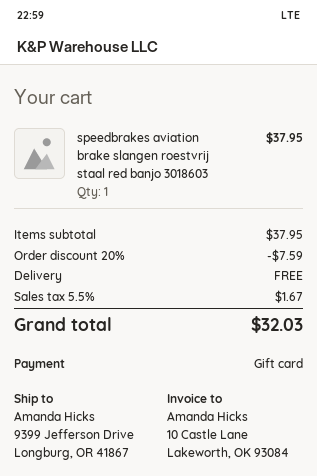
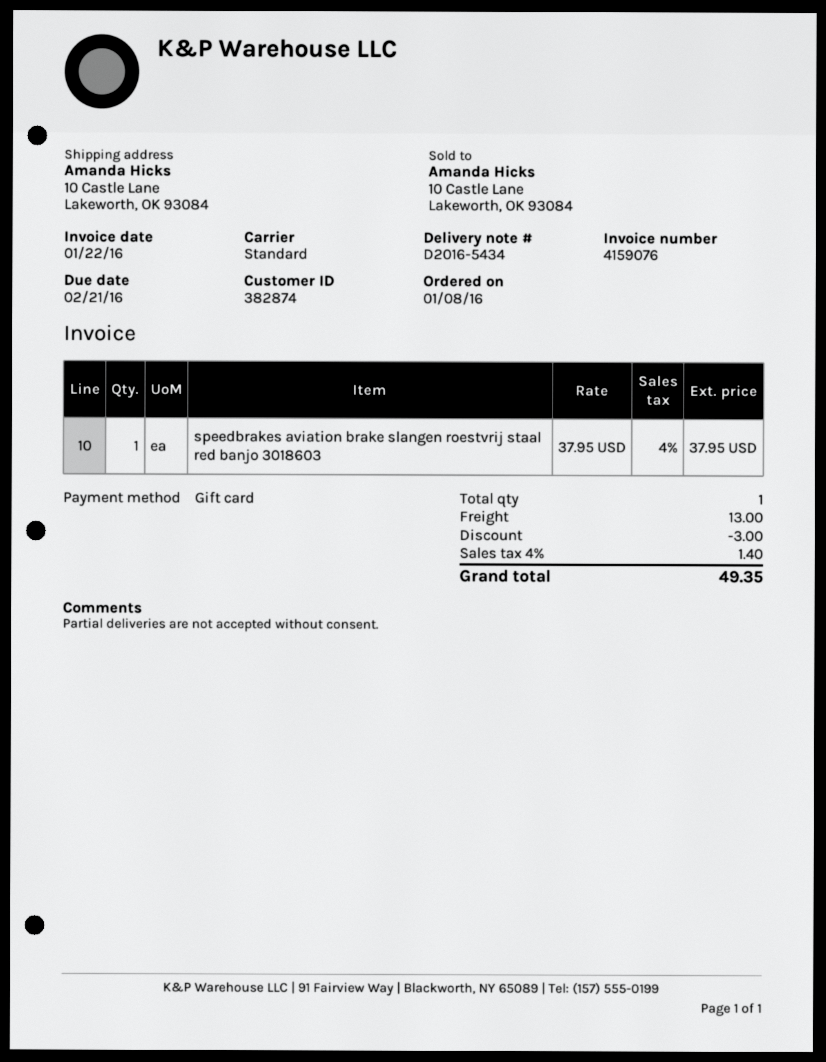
ship to: 9399 Jefferson Drive, Longburg, OR 41867 -> 10 Castle Lane, Lakeworth, OK 93084
discount: 7.59 -> 3.00
shipping: 0.00 -> 13.00
tax: 5.5% = 1.67 -> 4% = 1.40
total: 32.03 -> 49.35

